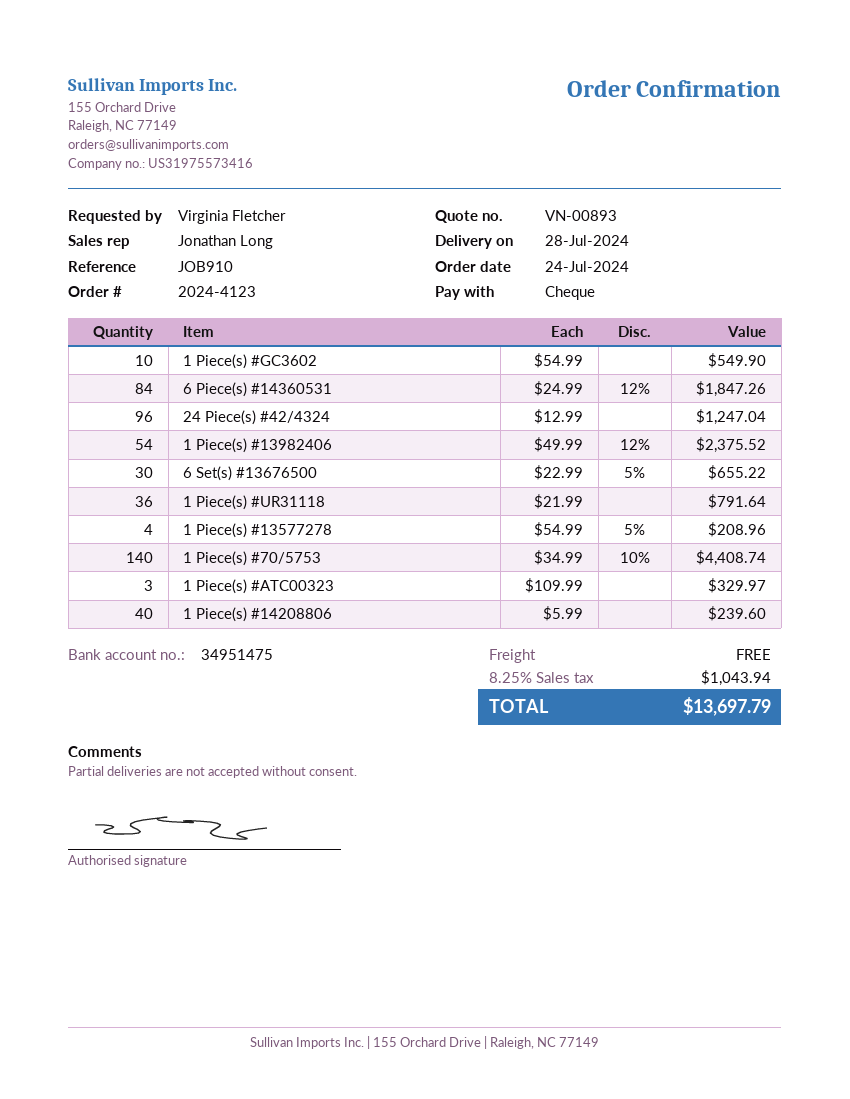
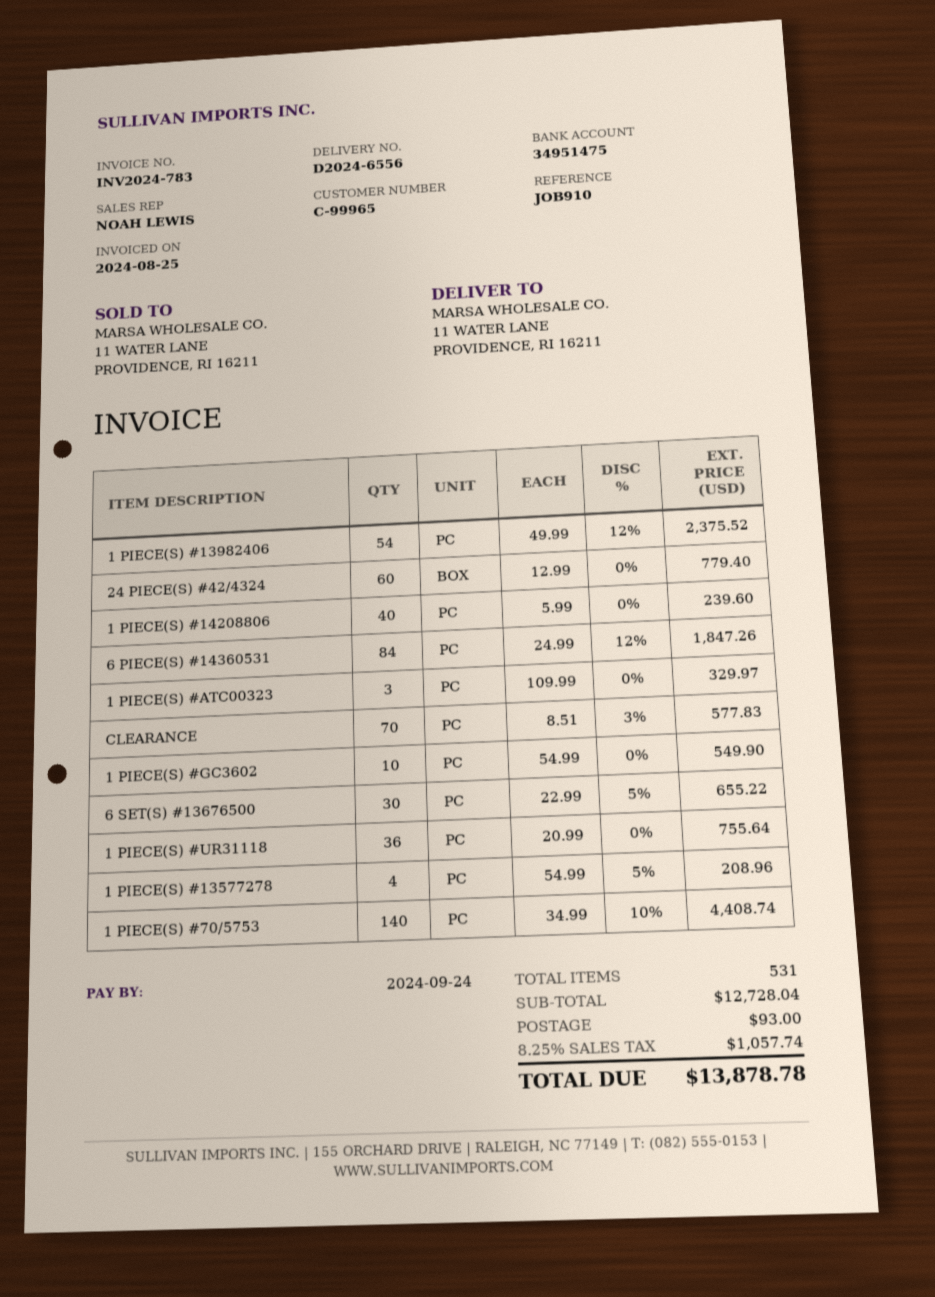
sales rep: Jonathan Long -> NOAH LEWIS
24 Piece(s) #42/4324: 96 x 12.99 = 1247.04 -> 60 x 12.99 = 779.40
1 Piece(s) #UR31118: 36 x 21.99 = 791.64 -> 36 x 20.99 = 755.64
CLEARANCE: none -> 70 x 8.51 - 3% = 577.83
shipping: 0.00 -> 93.00
tax: 8.25% = 1043.94 -> 8.25% = 1057.74
total: 13697.79 -> 13878.78

